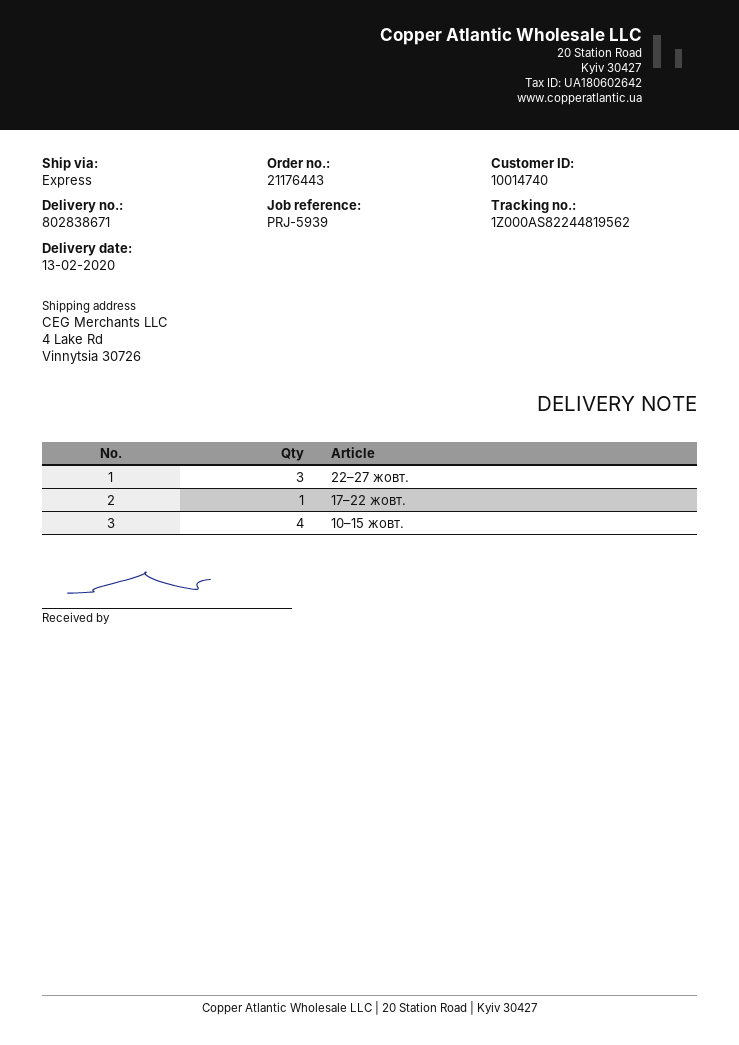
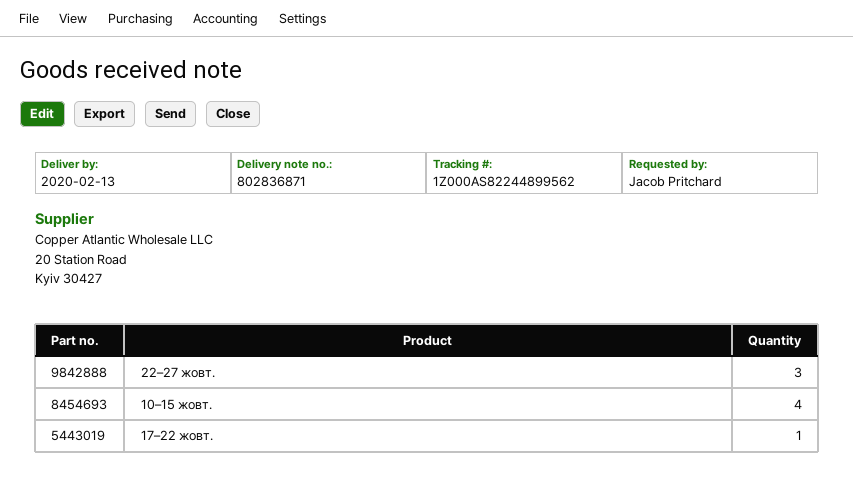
delivery note number: 802838671 -> 802836871
tracking number: 1Z000AS82244819562 -> 1Z000AS82244899562

